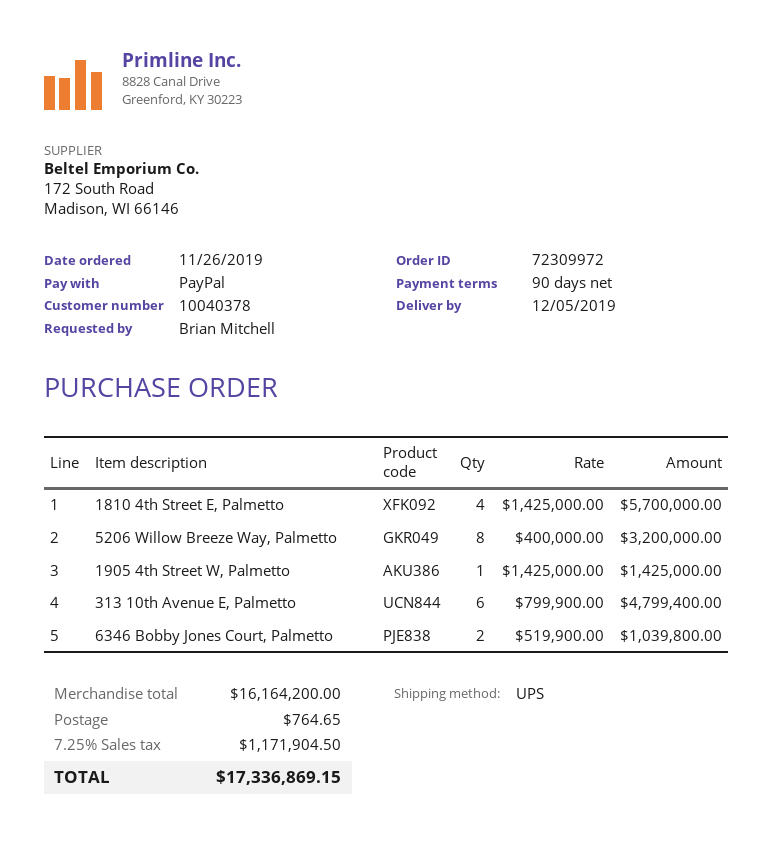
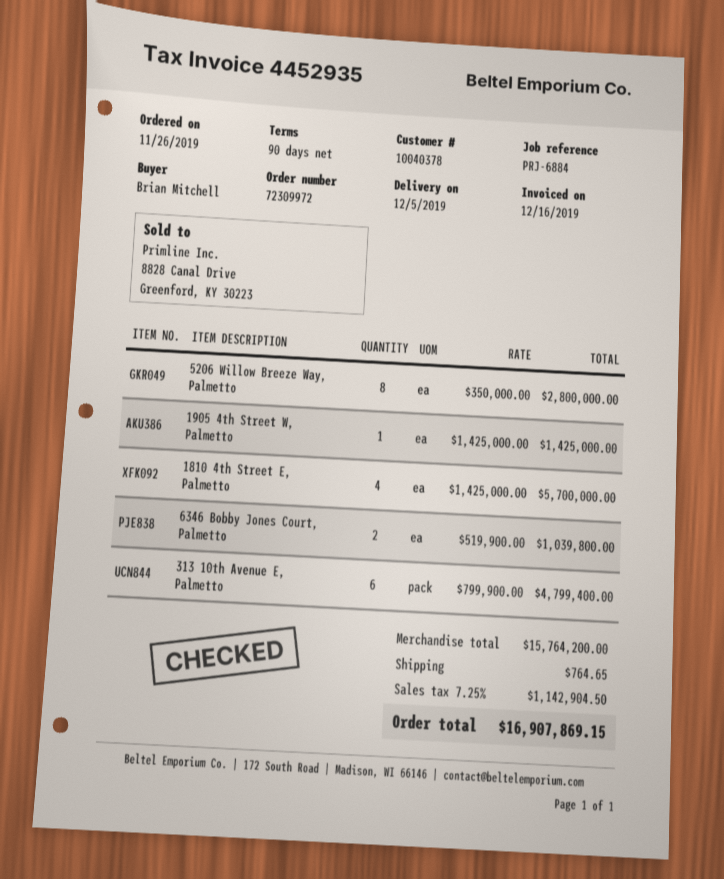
5206 Willow Breeze Way, Palmetto: 8 x 400000.00 = 3200000.00 -> 8 x 350000.00 = 2800000.00
subtotal: 16164200.00 -> 15764200.00
tax: 7.25% = 1171904.50 -> 7.25% = 1142904.50
total: 17336869.15 -> 16907869.15

